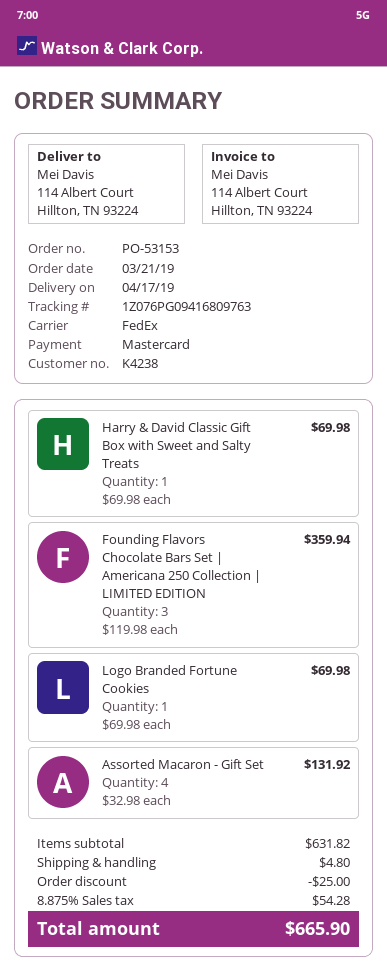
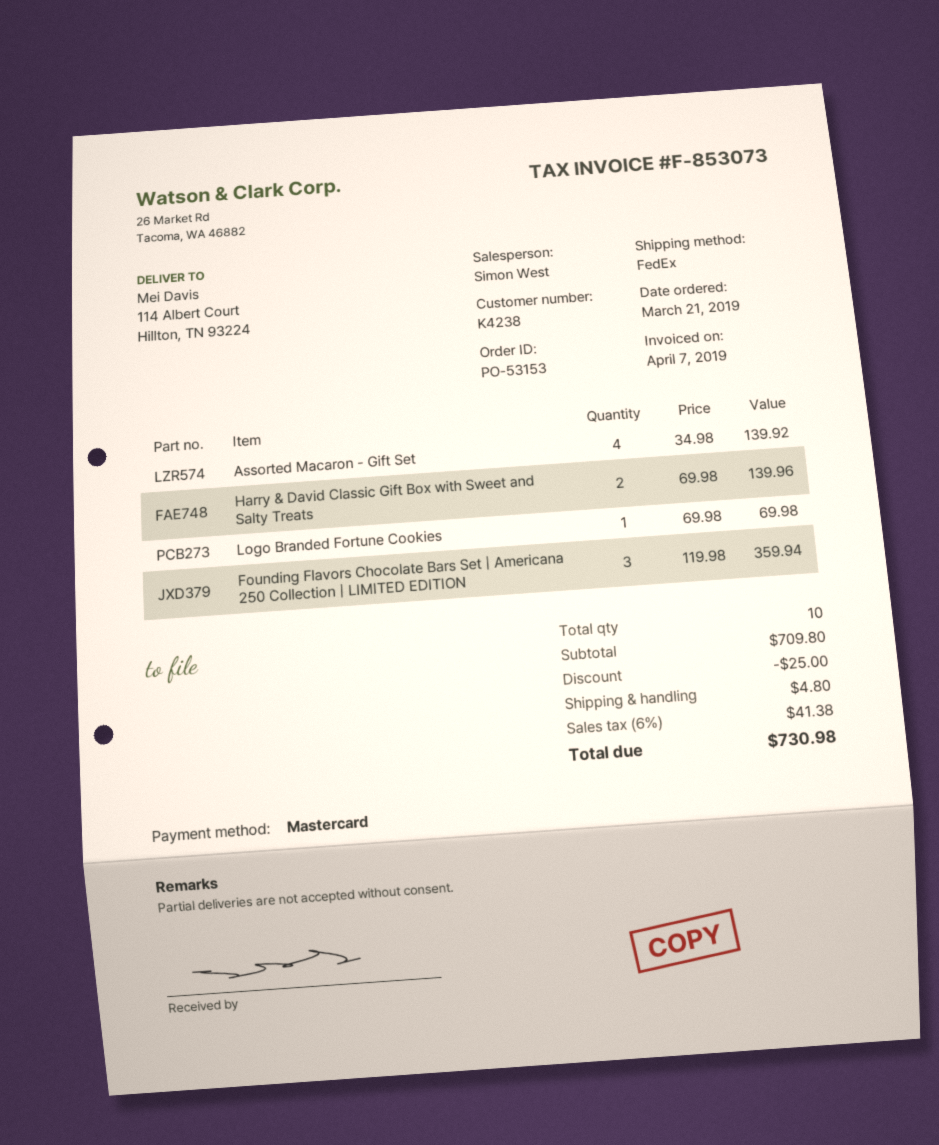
Harry & David Classic Gift Box with Sweet and Salty Treats: 1 x 69.98 = 69.98 -> 2 x 69.98 = 139.96
Assorted Macaron - Gift Set: 4 x 32.98 = 131.92 -> 4 x 34.98 = 139.92
subtotal: 631.82 -> 709.80
tax: 8.875% = 54.28 -> 6% = 41.38
total: 665.90 -> 730.98

